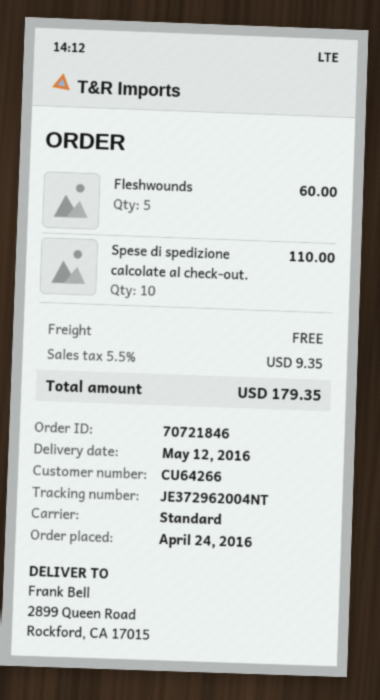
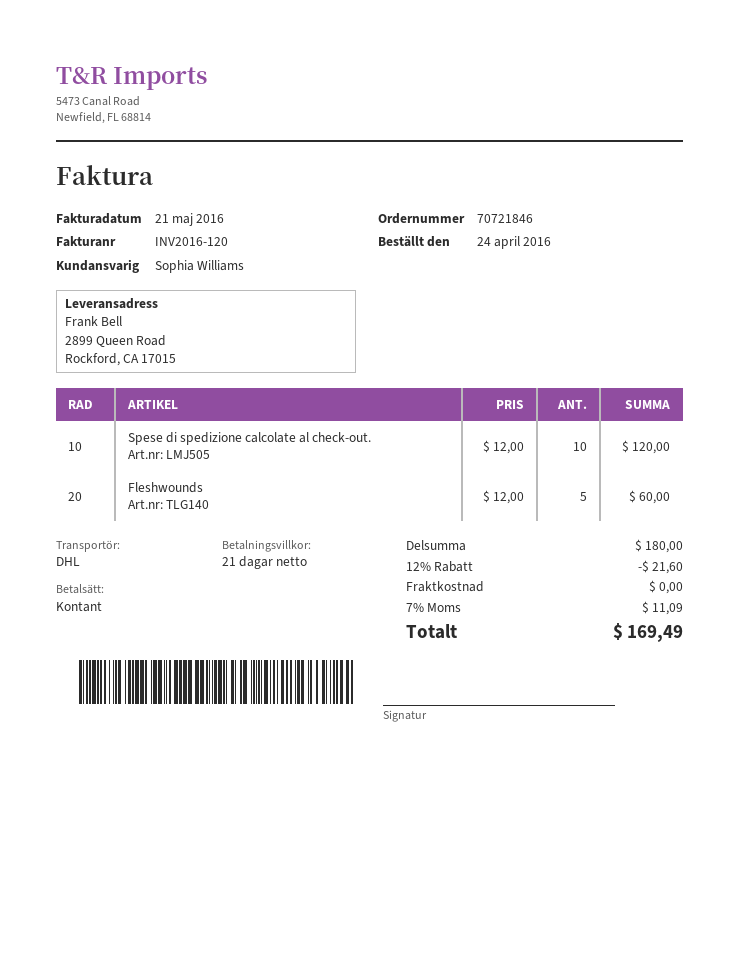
shipping method: standard -> DHL
Spese di spedizione calcolate al check-out.: 10 for 110.00 -> 10 for 120.00
discount: none -> 12% = 21.60
tax: 5.5% = 9.35 -> 7% = 11.09
total: 179.35 -> 169.49

